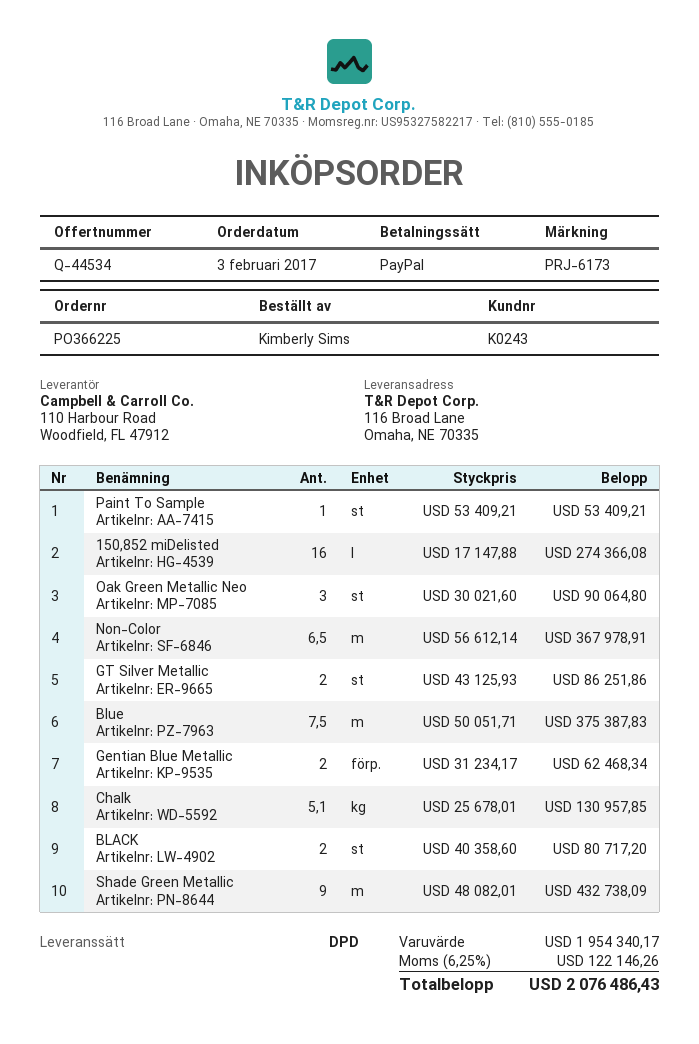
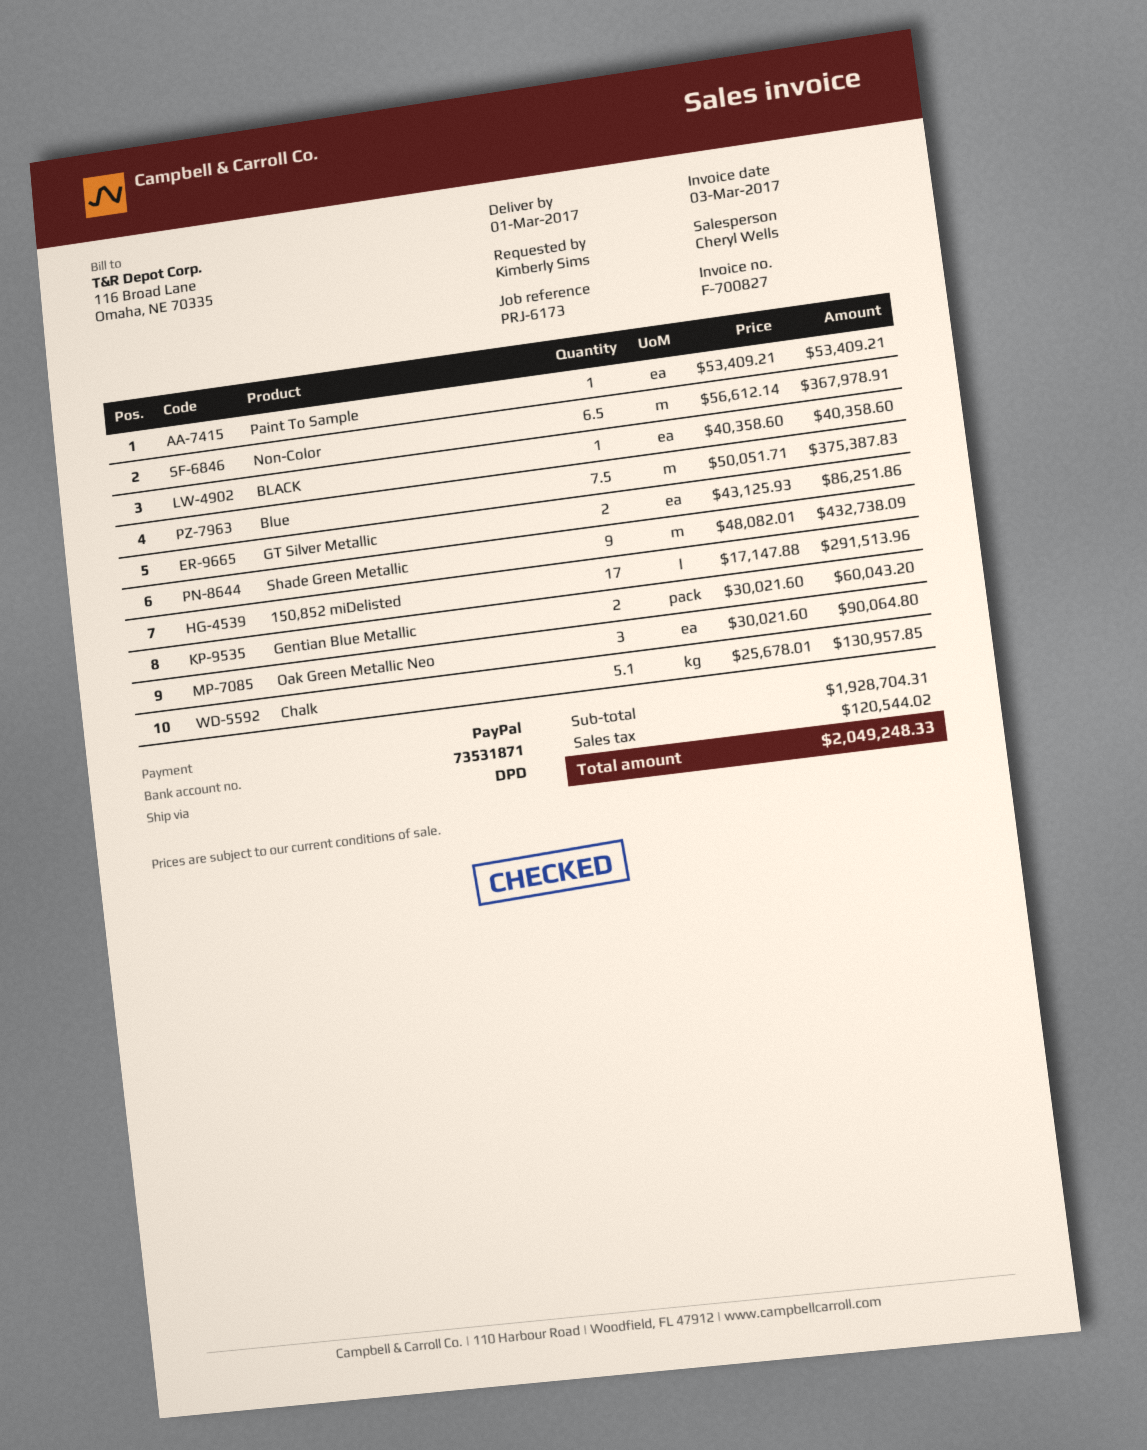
150,852 miDelisted: 16 x 17147.88 = 274366.08 -> 17 x 17147.88 = 291513.96
Gentian Blue Metallic: 2 x 31234.17 = 62468.34 -> 2 x 30021.60 = 60043.20
BLACK: 2 x 40358.60 = 80717.20 -> 1 x 40358.60 = 40358.60
subtotal: 1954340.17 -> 1928704.31
tax: 122146.26 -> 120544.02
total: 2076486.43 -> 2049248.33

